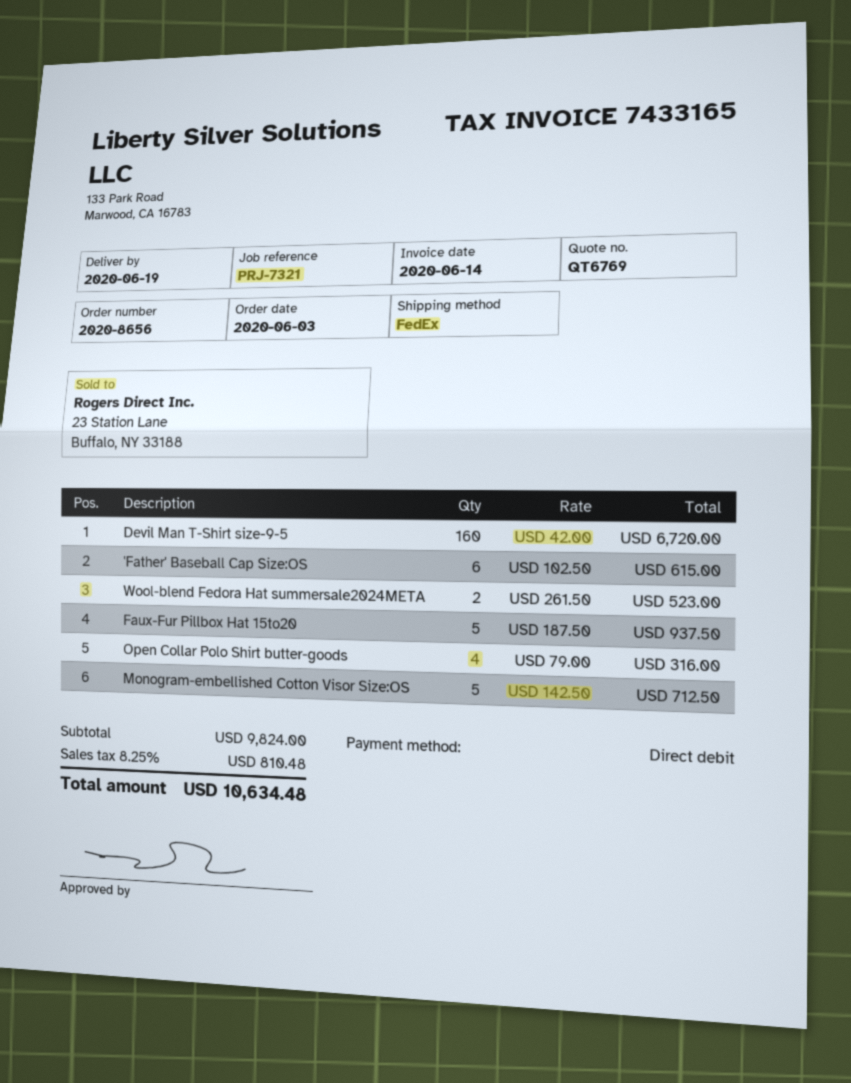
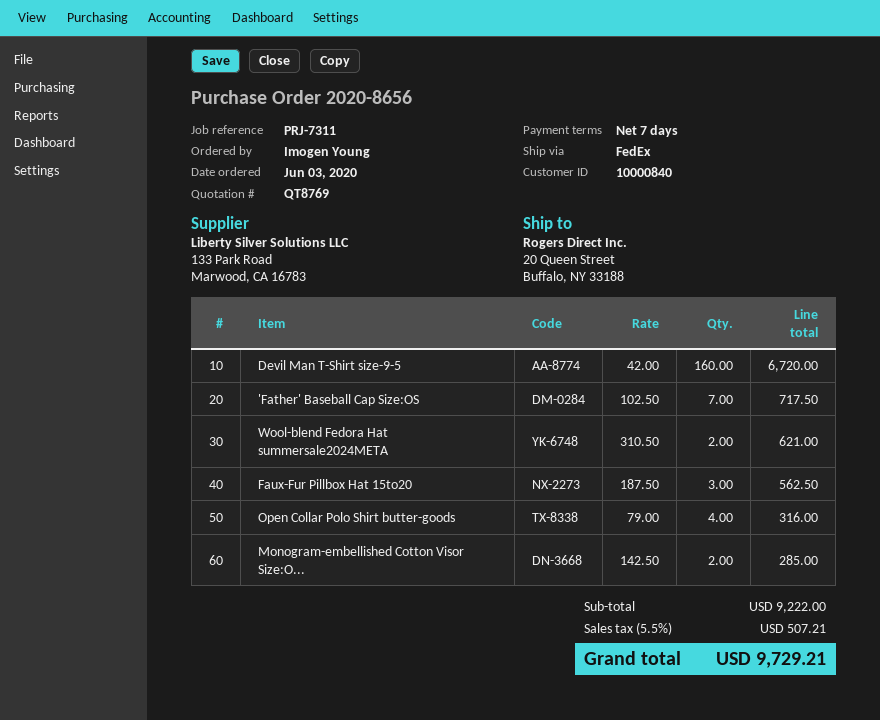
quote number: QT6769 -> QT8769
reference: PRJ-7321 -> PRJ-7311
'Father' Baseball Cap Size:OS: 6 x 102.50 = 615.00 -> 7 x 102.50 = 717.50
Wool-blend Fedora Hat summersale2024META: 2 x 261.50 = 523.00 -> 2 x 310.50 = 621.00
Faux-Fur Pillbox Hat 15to20: 5 x 187.50 = 937.50 -> 3 x 187.50 = 562.50
Monogram-embellished Cotton Visor Size:OS: 5 x 142.50 = 712.50 -> 2 x 142.50 = 285.00
subtotal: 9824.00 -> 9222.00
tax: 8.25% = 810.48 -> 5.5% = 507.21
total: 10634.48 -> 9729.21

